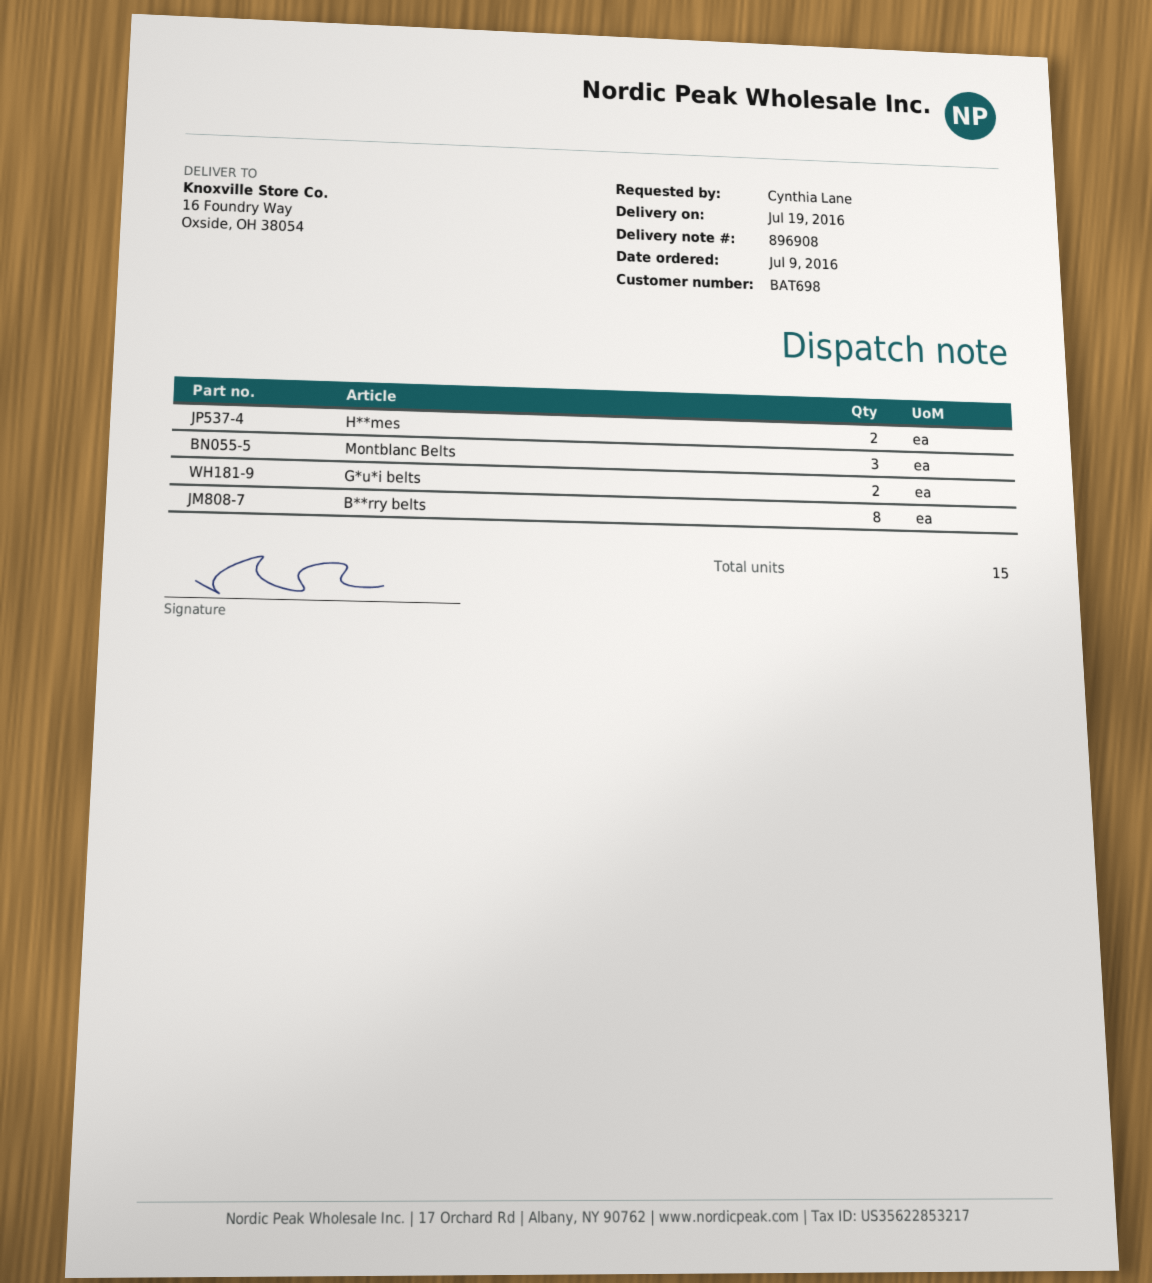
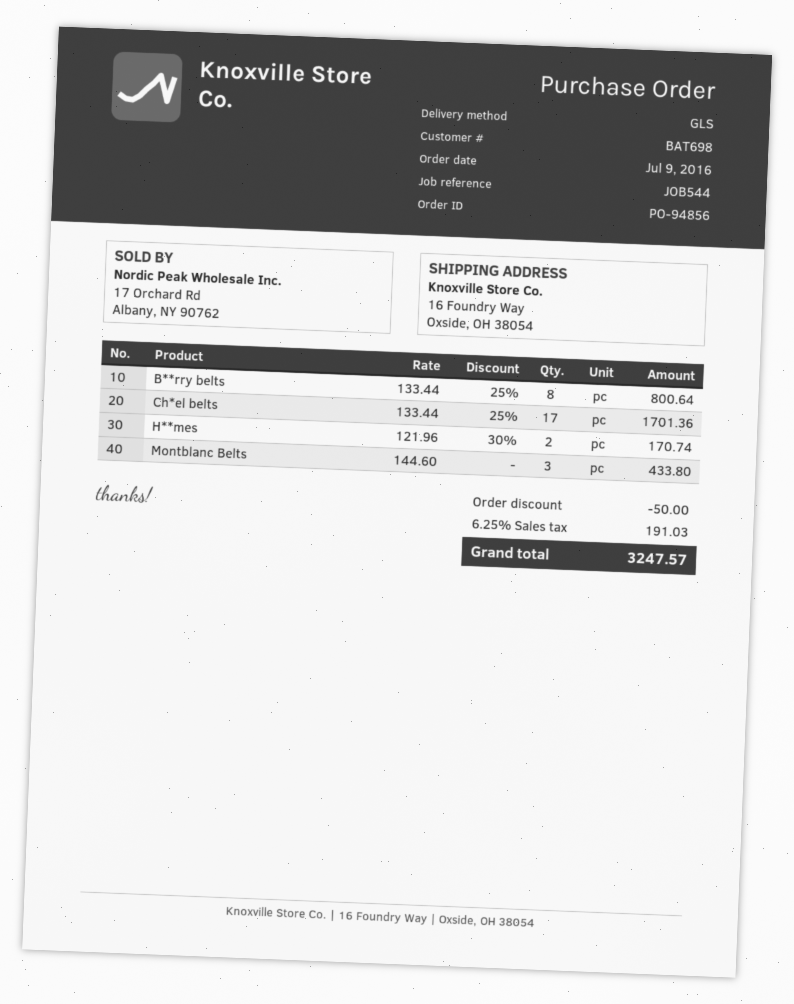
G*u*i belts: 2 -> none
Ch*el belts: none -> 17

